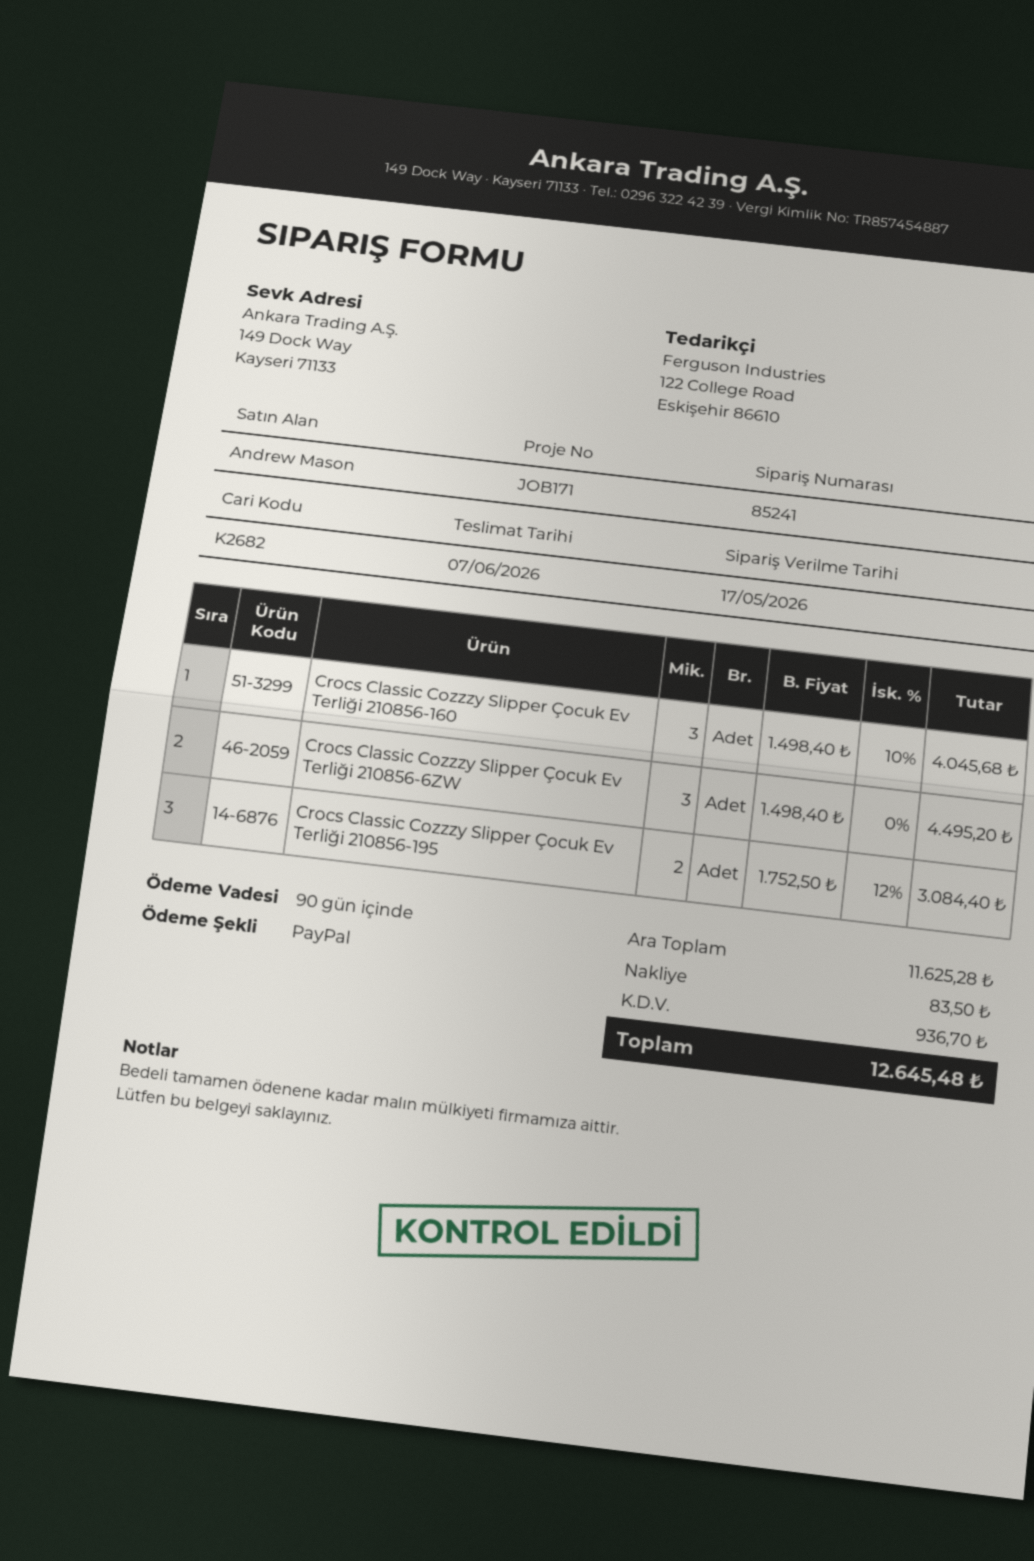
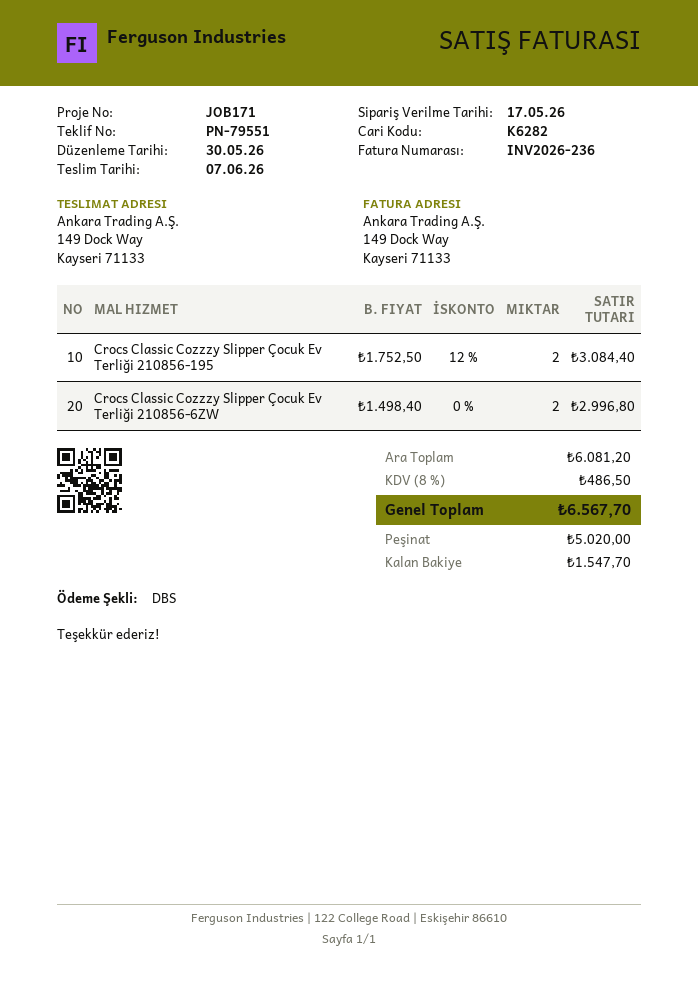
customer number: K2682 -> K6282
payment method: PayPal -> direct debit
Crocs Classic Cozzzy Slipper Çocuk Ev Terliği 210856-160: 3 x 1498.40 - 10% = 4045.68 -> none
Crocs Classic Cozzzy Slipper Çocuk Ev Terliği 210856-6ZW: 3 x 1498.40 = 4495.20 -> 2 x 1498.40 = 2996.80
subtotal: 11625.28 -> 6081.20
shipping: 83.50 -> none
tax: 936.70 -> 486.50
total: 12645.48 -> 6567.70

